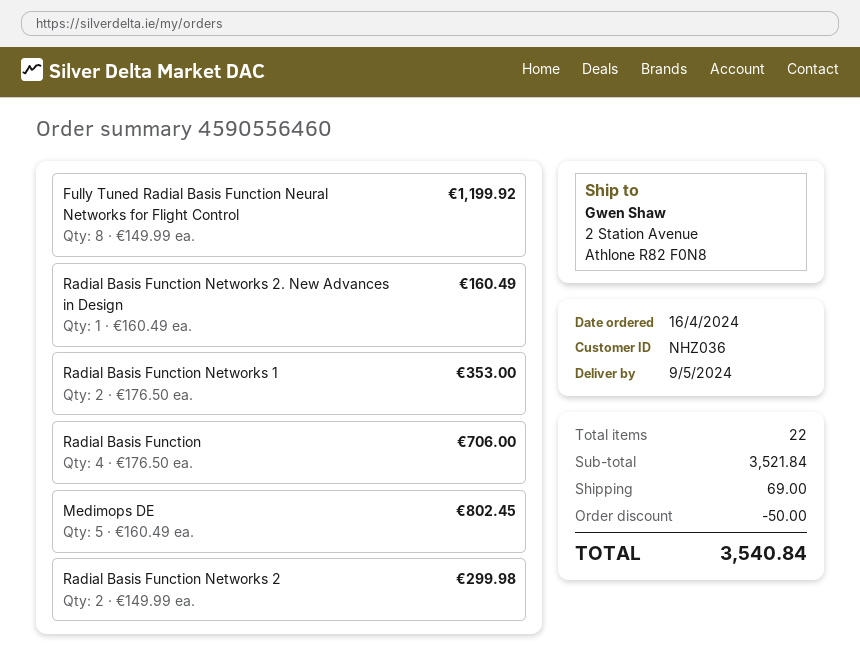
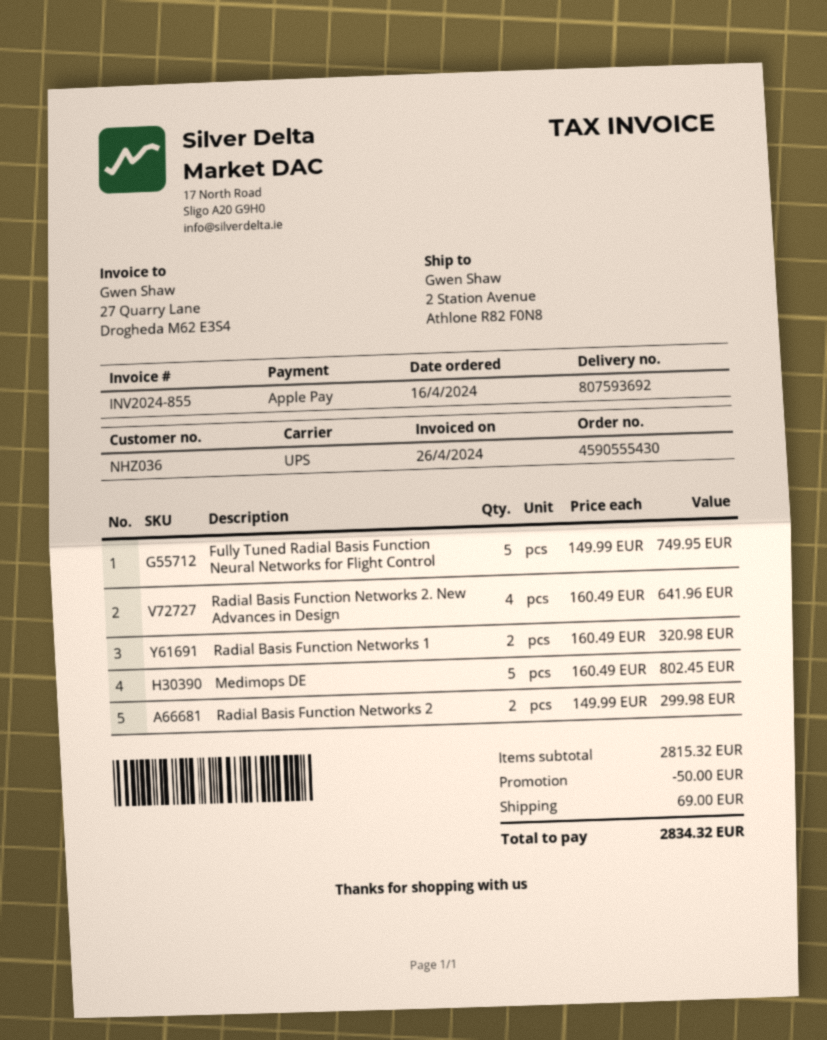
order number: 4590556460 -> 4590555430
Fully Tuned Radial Basis Function Neural Networks for Flight Control: 8 x 149.99 = 1199.92 -> 5 x 149.99 = 749.95
Radial Basis Function Networks 2. New Advances in Design: 1 x 160.49 = 160.49 -> 4 x 160.49 = 641.96
Radial Basis Function Networks 1: 2 x 176.50 = 353.00 -> 2 x 160.49 = 320.98
Radial Basis Function: 4 x 176.50 = 706.00 -> none
subtotal: 3521.84 -> 2815.32
total: 3540.84 -> 2834.32

